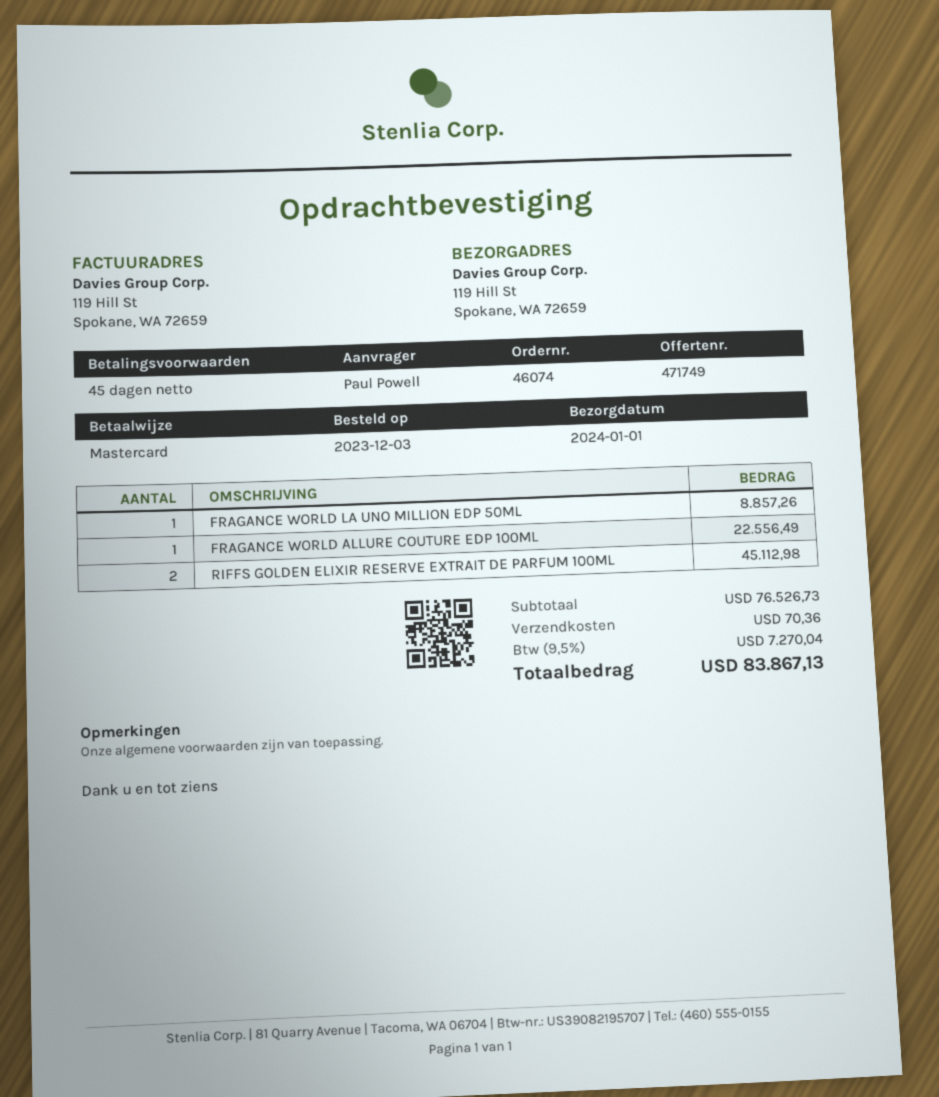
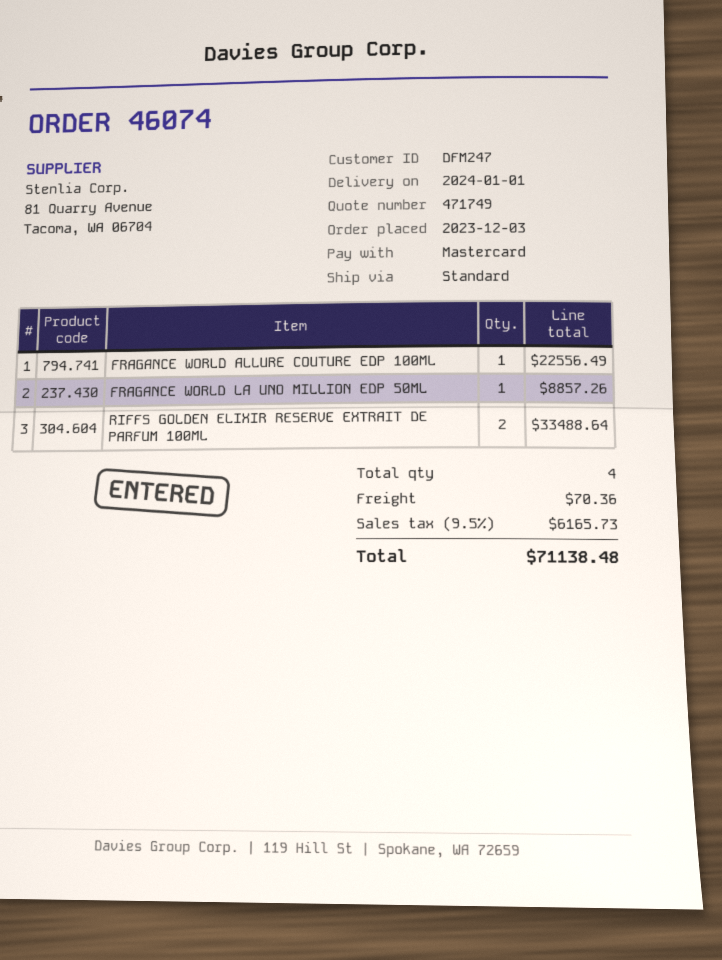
RIFFS GOLDEN ELIXIR RESERVE EXTRAIT DE PARFUM 100ML: 2 for 45112.98 -> 2 for 33488.64
tax: 9.5% = 7270.04 -> 9.5% = 6165.73
total: 83867.13 -> 71138.48

